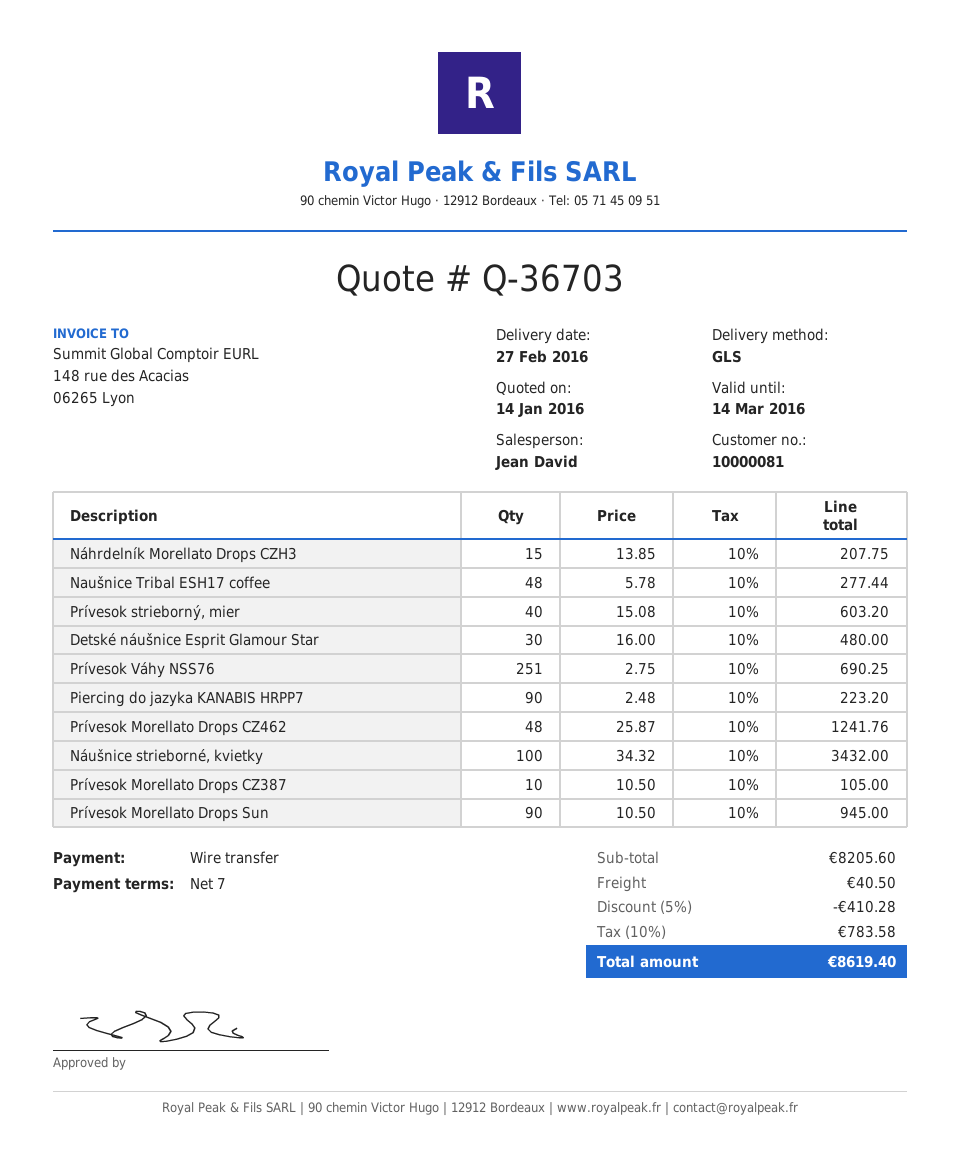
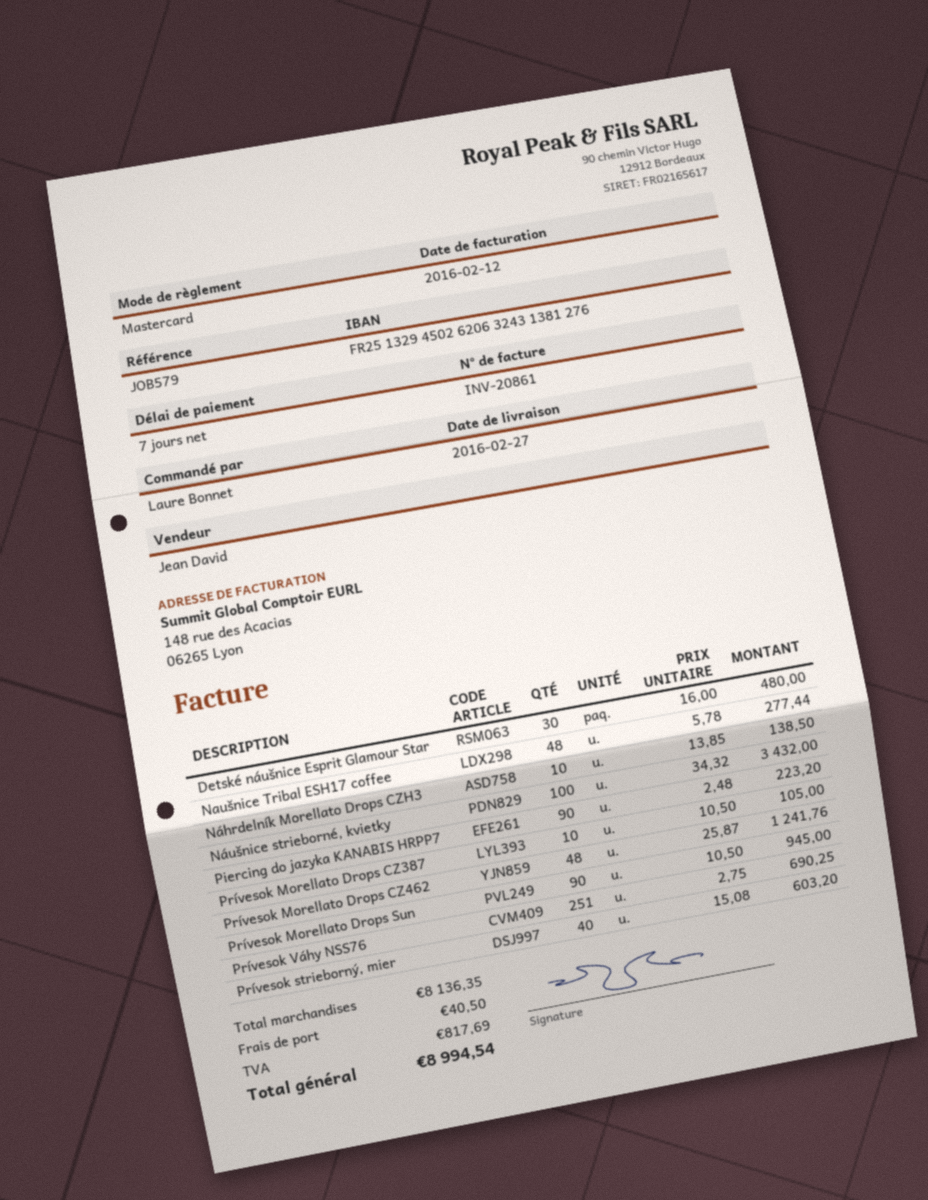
payment method: bank transfer -> Mastercard
Náhrdelník Morellato Drops CZH3: 15 x 13.85 = 207.75 -> 10 x 13.85 = 138.50
subtotal: 8205.60 -> 8136.35
discount: 5% = 410.28 -> none
tax: 783.58 -> 817.69
total: 8619.40 -> 8994.54

